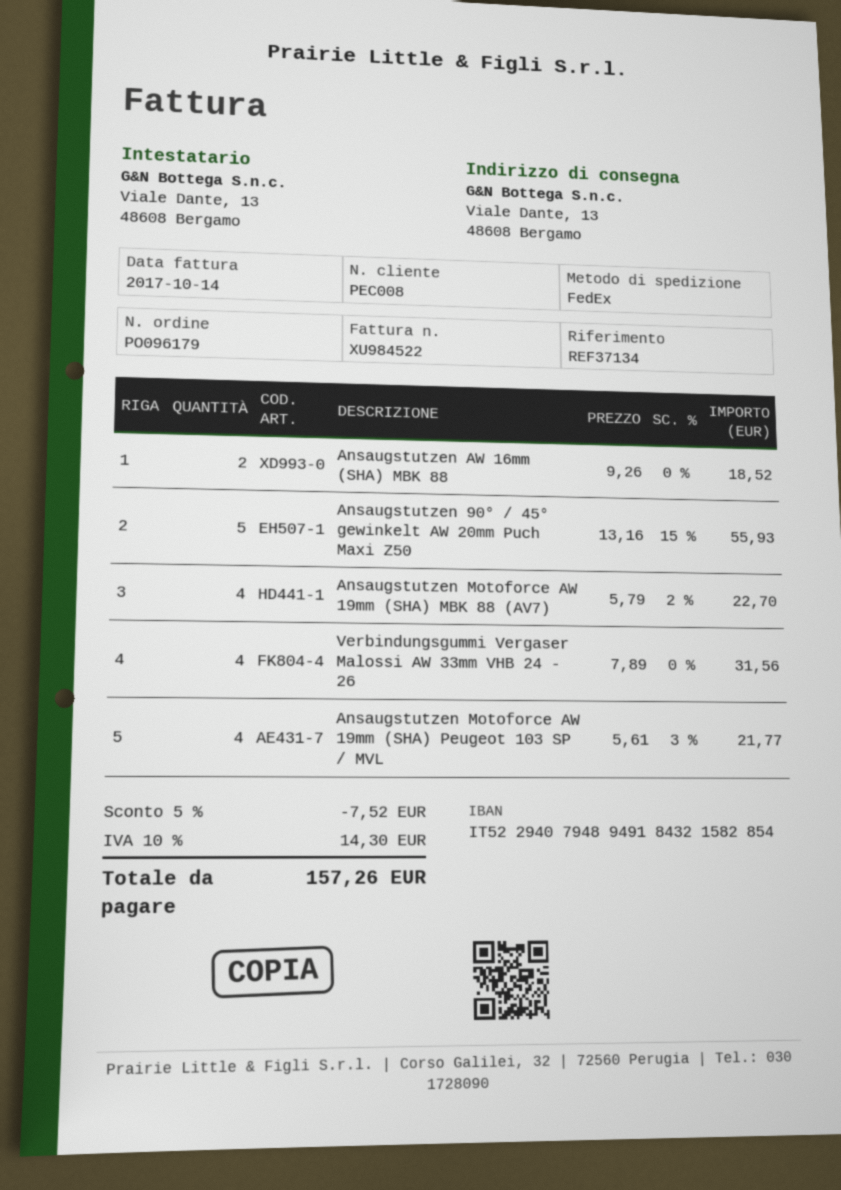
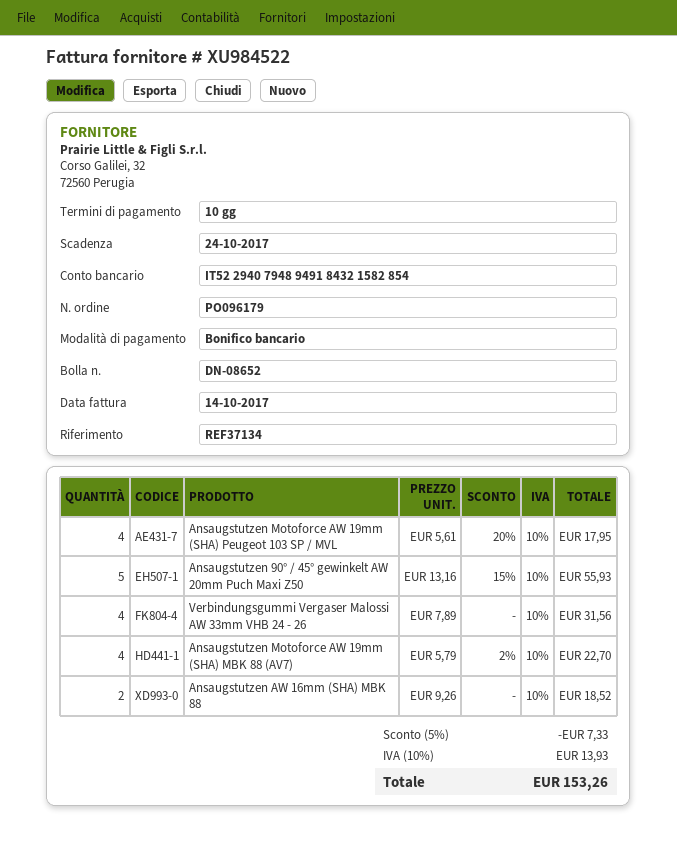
Ansaugstutzen Motoforce AW 19mm (SHA) Peugeot 103 SP / MVL: 4 x 5.61 - 3% = 21.77 -> 4 x 5.61 - 20% = 17.95
discount: 5% = 7.52 -> 5% = 7.33
tax: 10% = 14.30 -> 10% = 13.93
total: 157.26 -> 153.26

